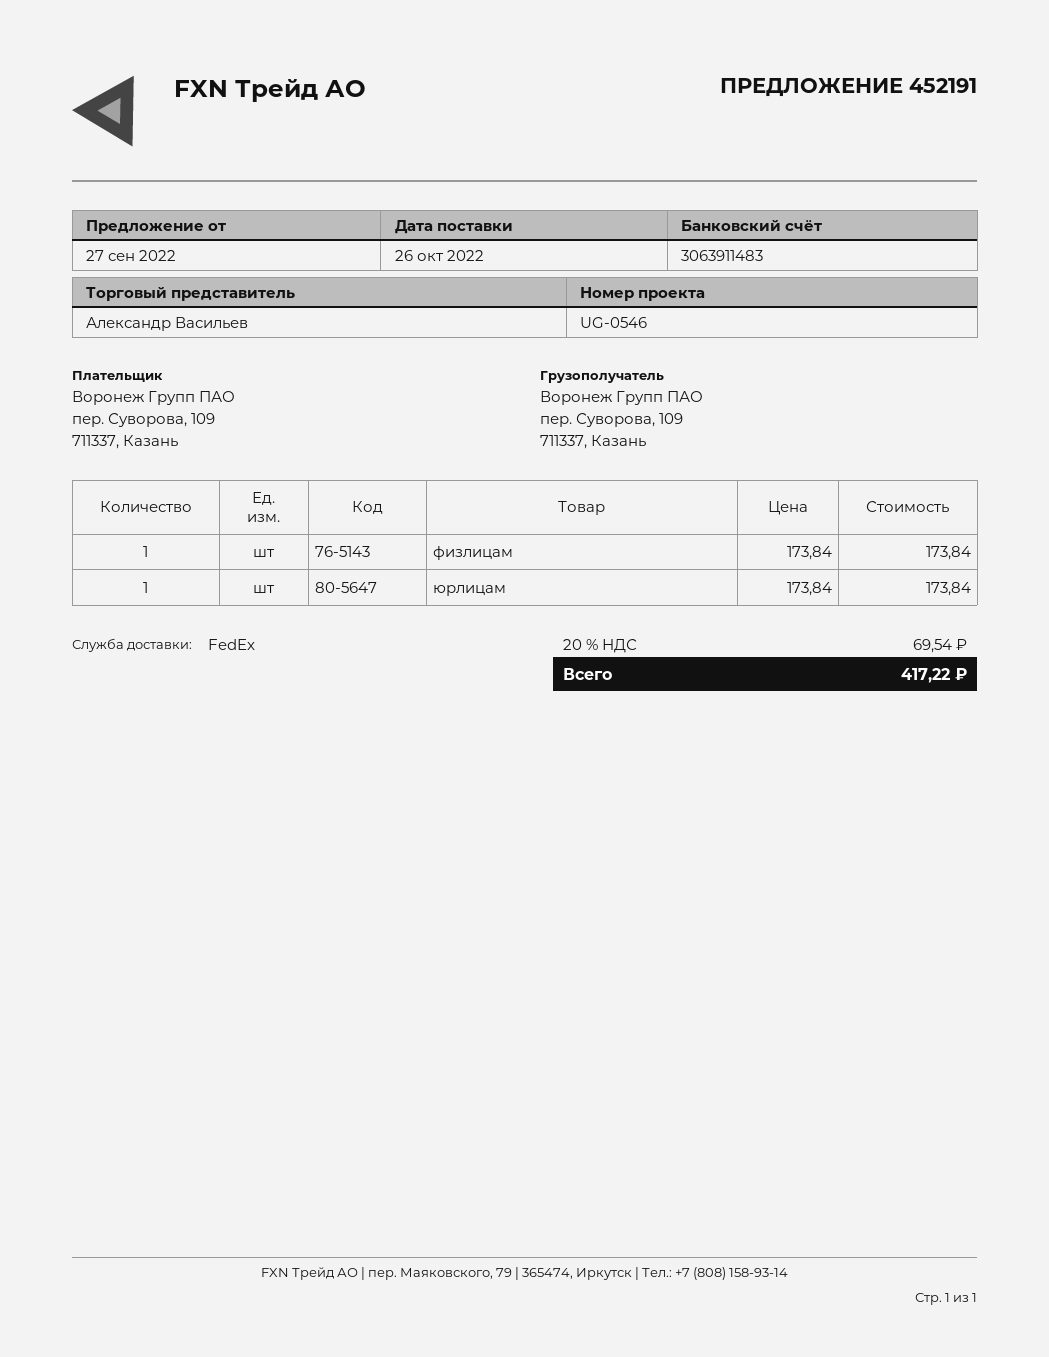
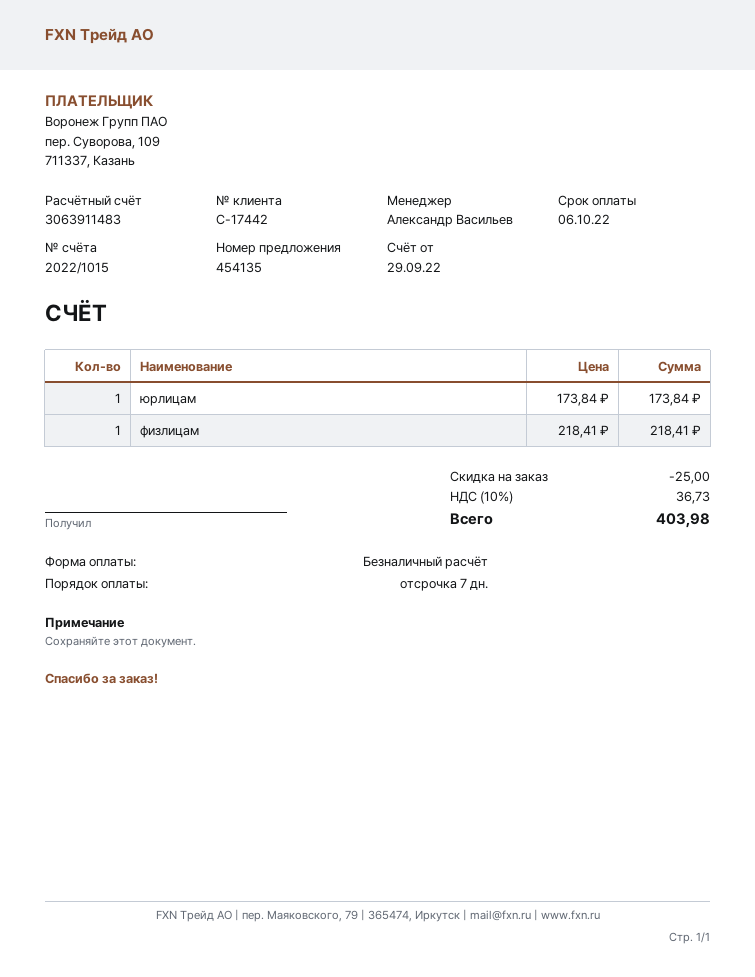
quote number: 452191 -> 454135
физлицам: 1 x 173.84 = 173.84 -> 1 x 218.41 = 218.41
discount: none -> 25.00
tax: 20% = 69.54 -> 10% = 36.73
total: 417.22 -> 403.98

